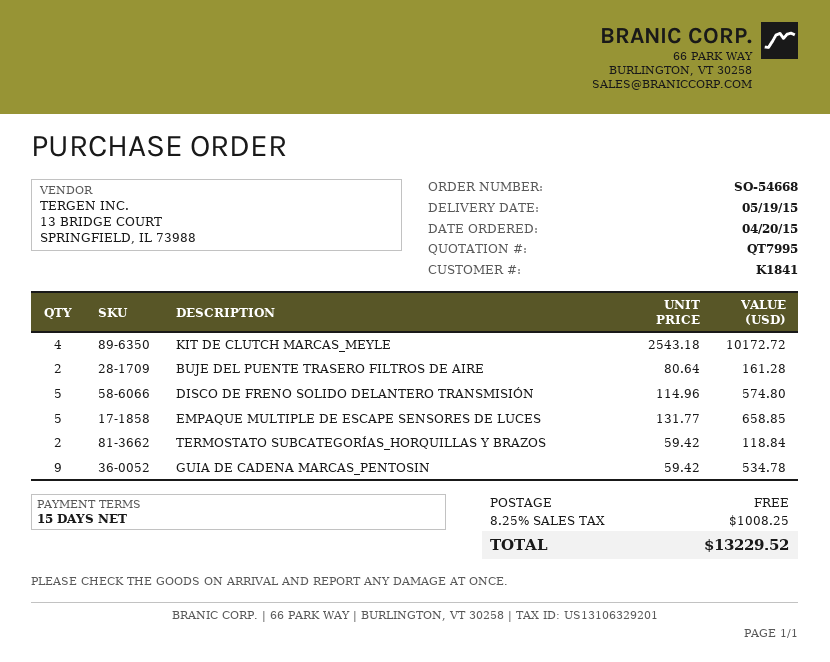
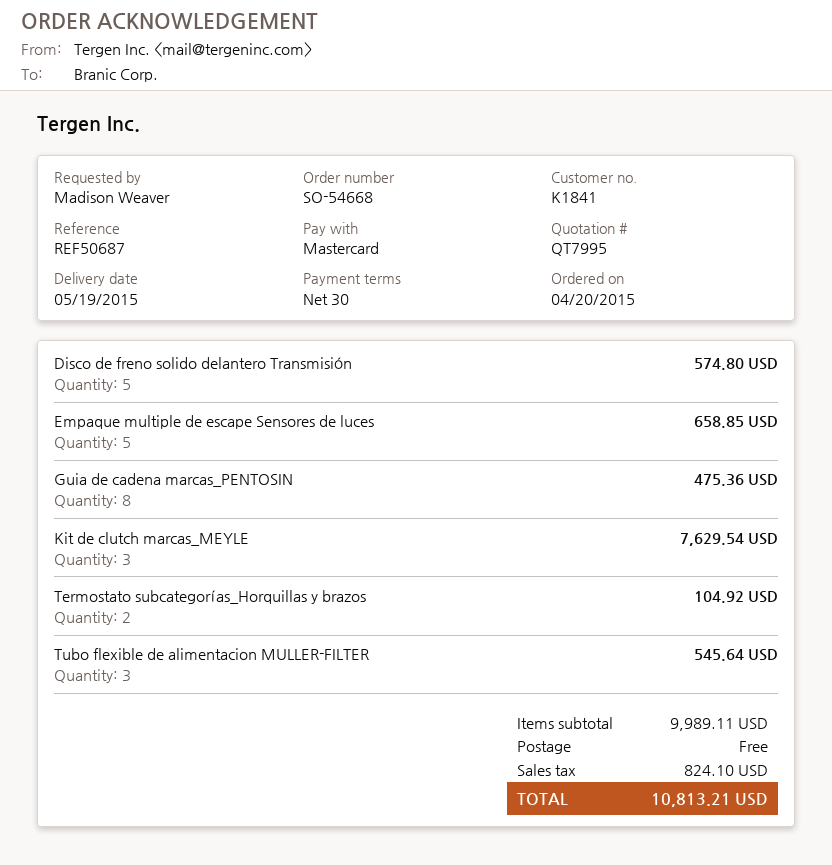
payment terms: 15 days -> 30 days
KIT DE CLUTCH MARCAS_MEYLE: 4 for 10172.72 -> 3 for 7629.54
BUJE DEL PUENTE TRASERO FILTROS DE AIRE: 2 for 161.28 -> none
TERMOSTATO SUBCATEGORÍAS_HORQUILLAS Y BRAZOS: 2 for 118.84 -> 2 for 104.92
GUIA DE CADENA MARCAS_PENTOSIN: 9 for 534.78 -> 8 for 475.36
Tubo flexible de alimentacion MULLER-FILTER: none -> 3 for 545.64
tax: 1008.25 -> 824.10
total: 13229.52 -> 10813.21

